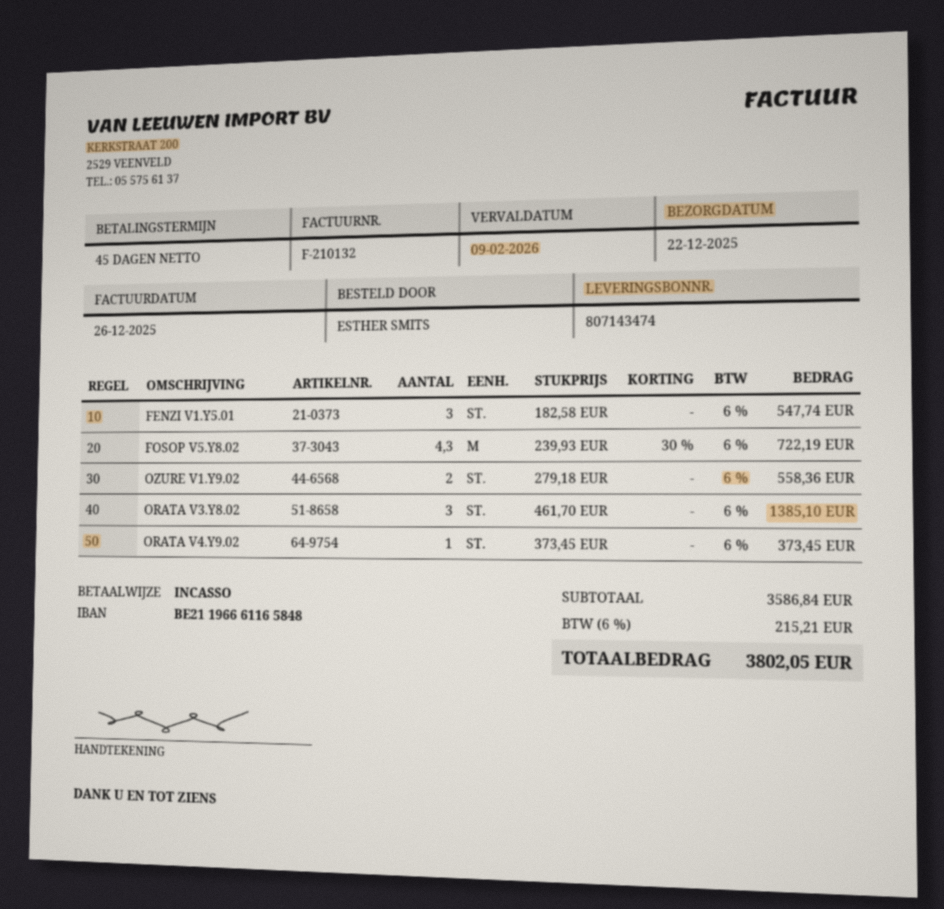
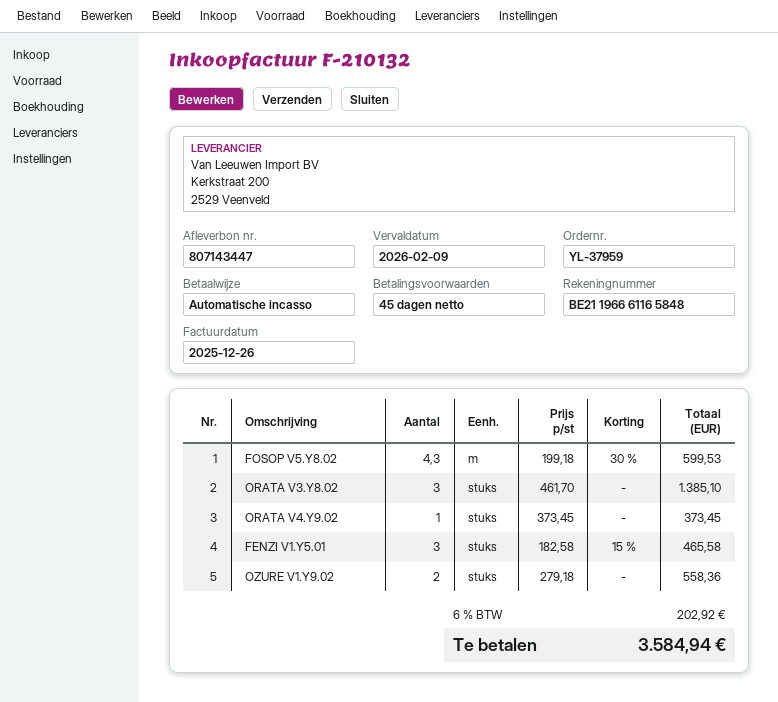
delivery note number: 807143474 -> 807143447
FENZI V1.Y5.01: 3 x 182.58 = 547.74 -> 3 x 182.58 - 15% = 465.58
FOSOP V5.Y8.02: 4.3 x 239.93 - 30% = 722.19 -> 4.3 x 199.18 - 30% = 599.53
tax: 6% = 215.21 -> 6% = 202.92
total: 3802.05 -> 3584.94

